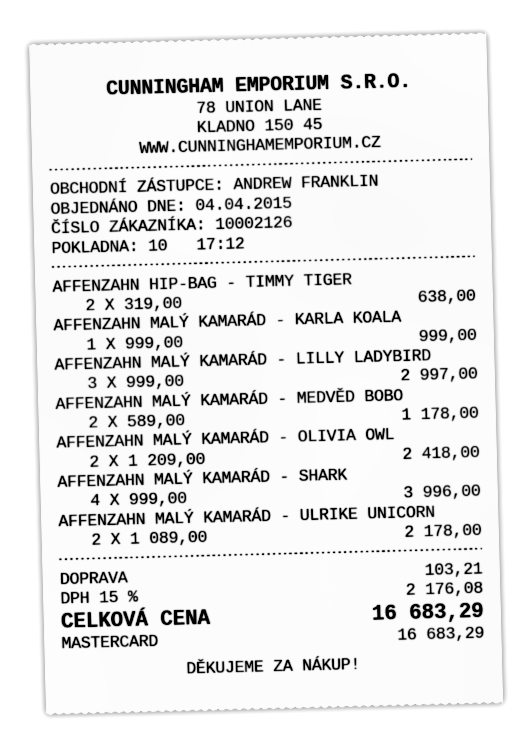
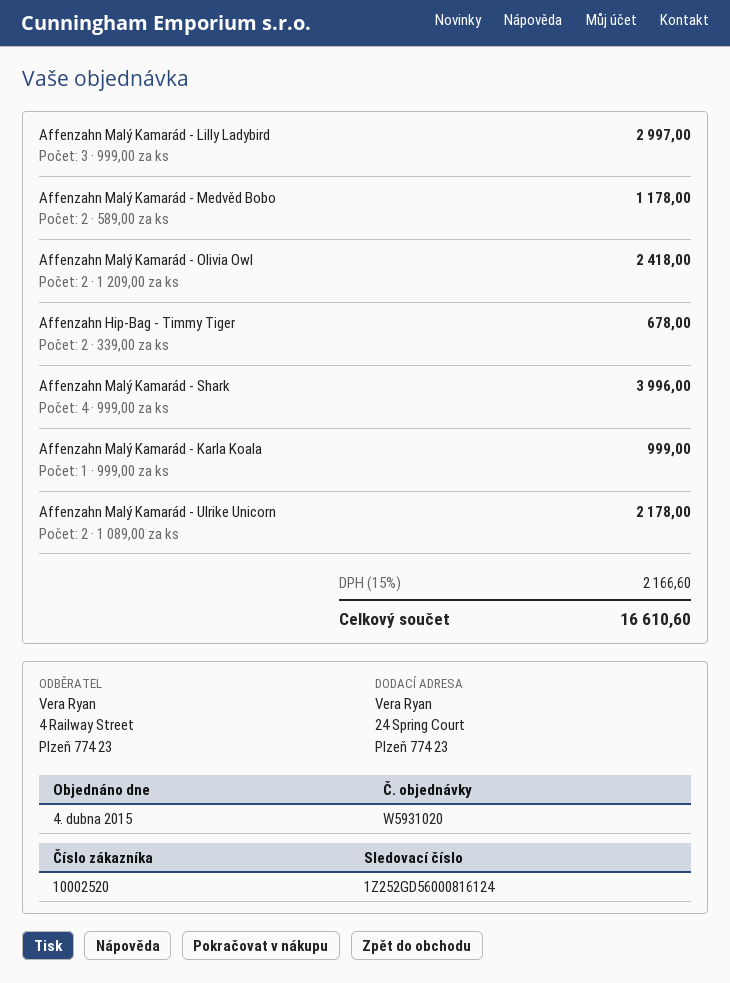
customer number: 10002126 -> 10002520
AFFENZAHN HIP-BAG - TIMMY TIGER: 2 x 319.00 = 638.00 -> 2 x 339.00 = 678.00
shipping: 103.21 -> none
tax: 15% = 2176.08 -> 15% = 2166.60
total: 16683.29 -> 16610.60

